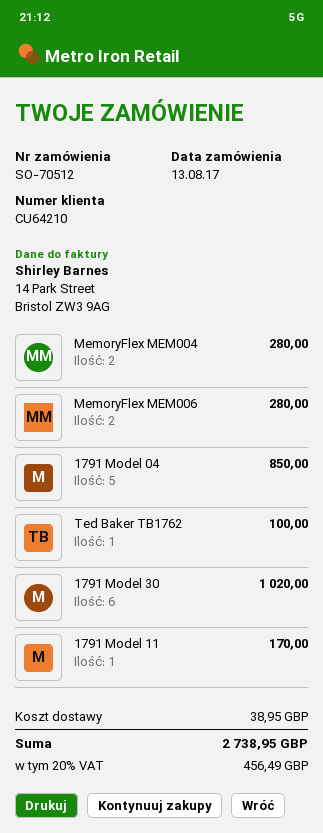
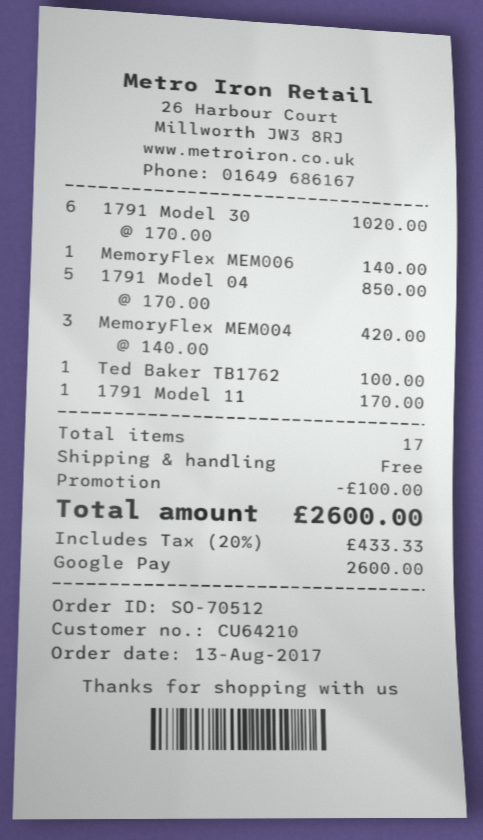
MemoryFlex MEM004: 2 for 280.00 -> 3 for 420.00
MemoryFlex MEM006: 2 for 280.00 -> 1 for 140.00
discount: none -> 100.00
shipping: 38.95 -> 0.00
tax: 20% = 456.49 -> 20% = 433.33
total: 2738.95 -> 2600.00

